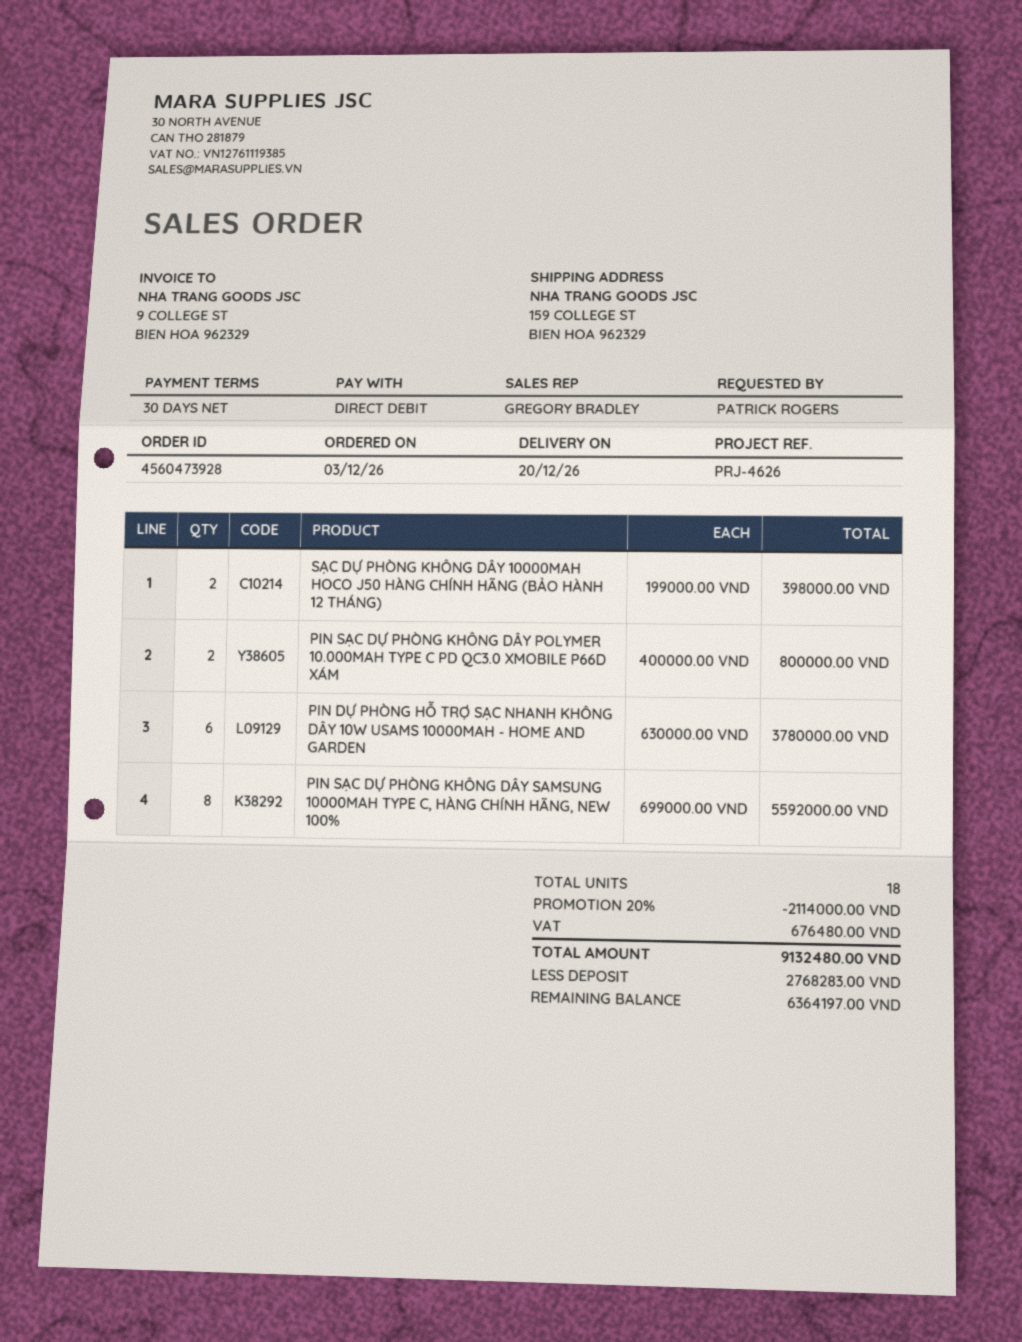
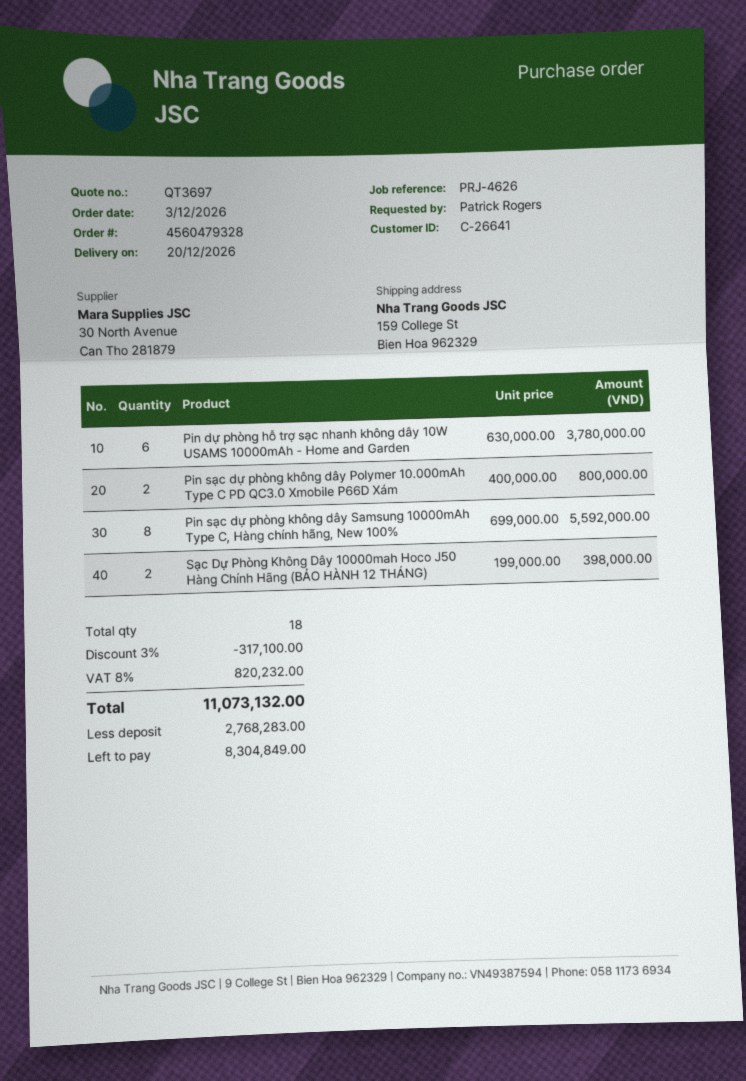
order number: 4560473928 -> 4560479328
discount: 20% = 2114000.00 -> 3% = 317100.00
tax: 676480.00 -> 820232.00
total: 9132480.00 -> 11073132.00
balance: 6364197.00 -> 8304849.00

